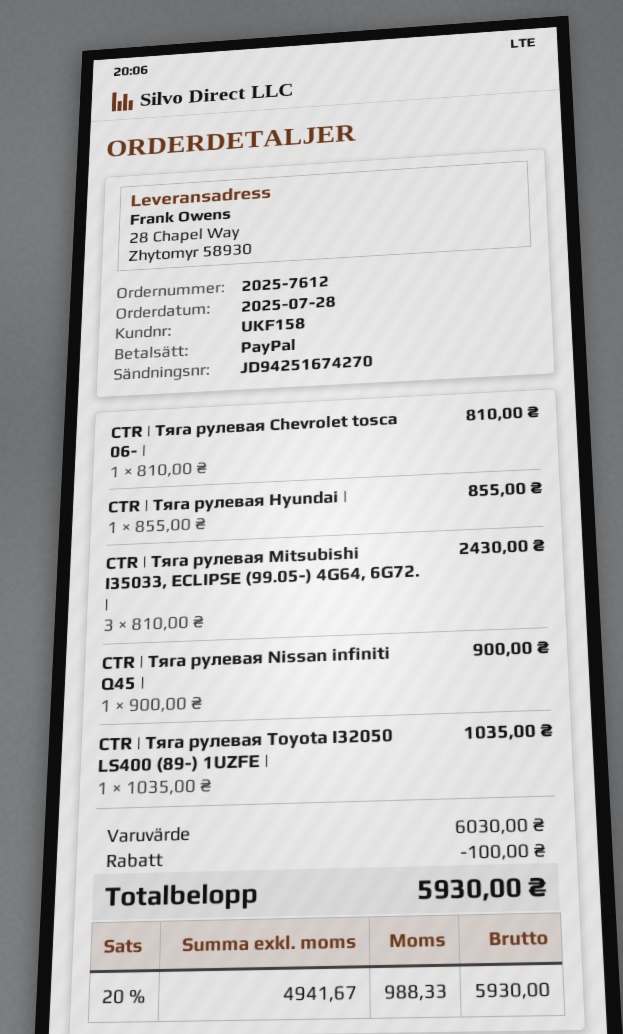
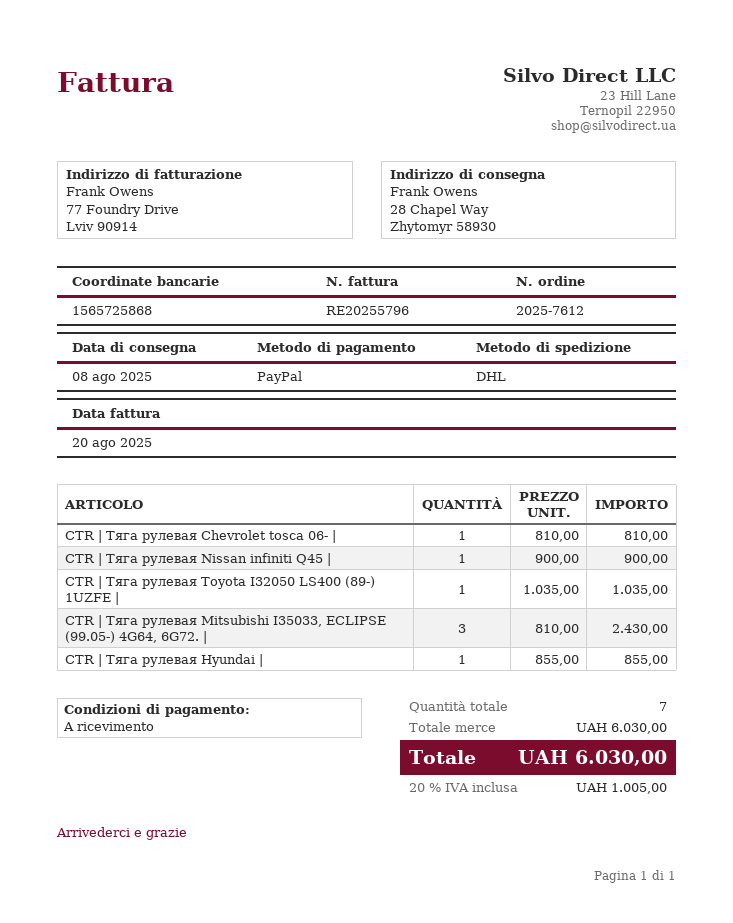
discount: 100.00 -> none
tax: 20% = 988.33 -> 20% = 1005.00
total: 5930.00 -> 6030.00

